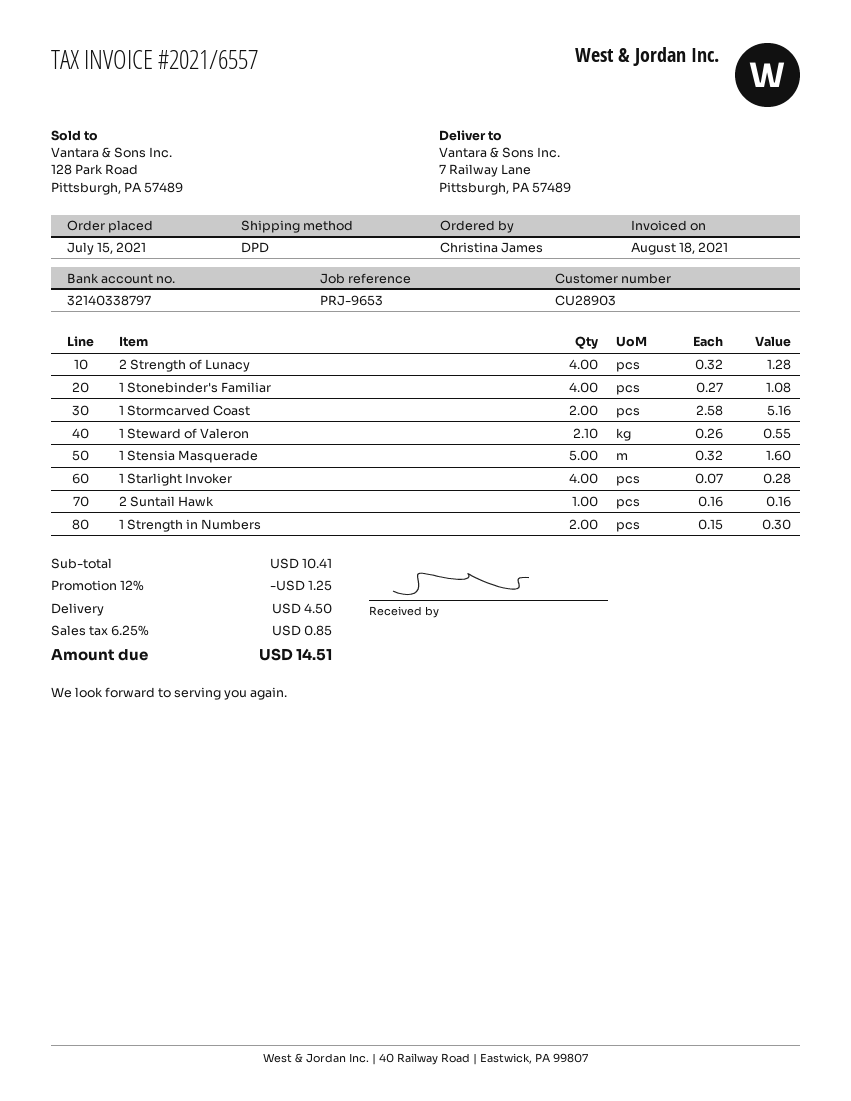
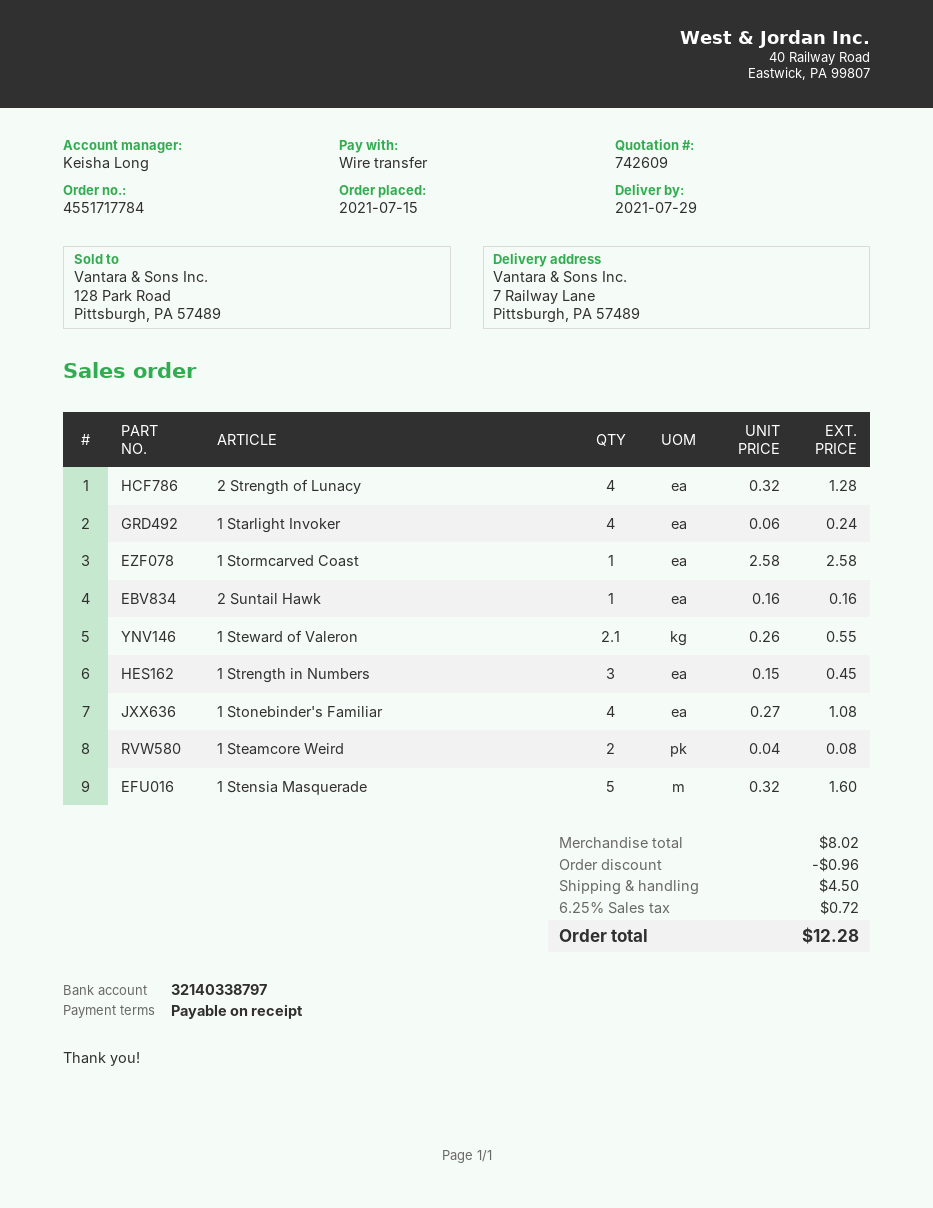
1 Stormcarved Coast: 2 x 2.58 = 5.16 -> 1 x 2.58 = 2.58
1 Starlight Invoker: 4 x 0.07 = 0.28 -> 4 x 0.06 = 0.24
1 Strength in Numbers: 2 x 0.15 = 0.30 -> 3 x 0.15 = 0.45
1 Steamcore Weird: none -> 2 x 0.04 = 0.08
subtotal: 10.41 -> 8.02
discount: 1.25 -> 0.96
tax: 6.25% = 0.85 -> 6.25% = 0.72
total: 14.51 -> 12.28

